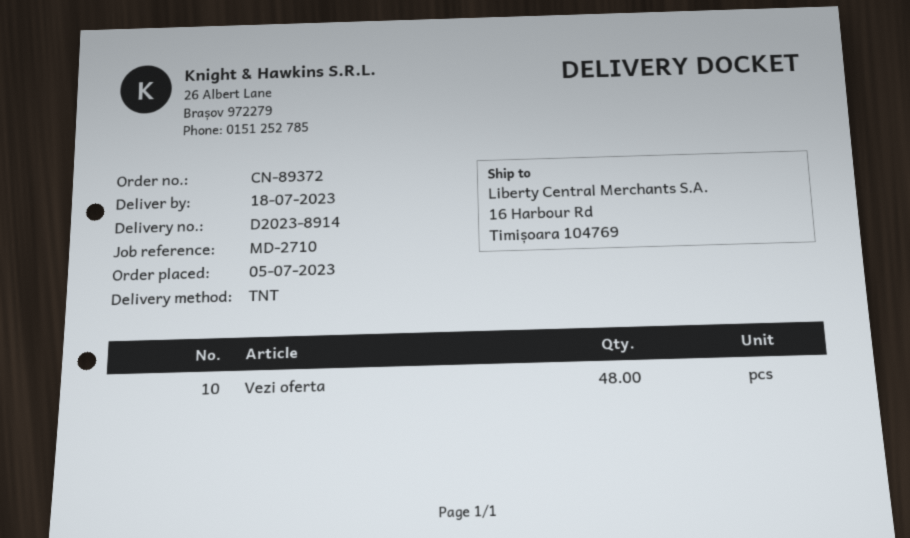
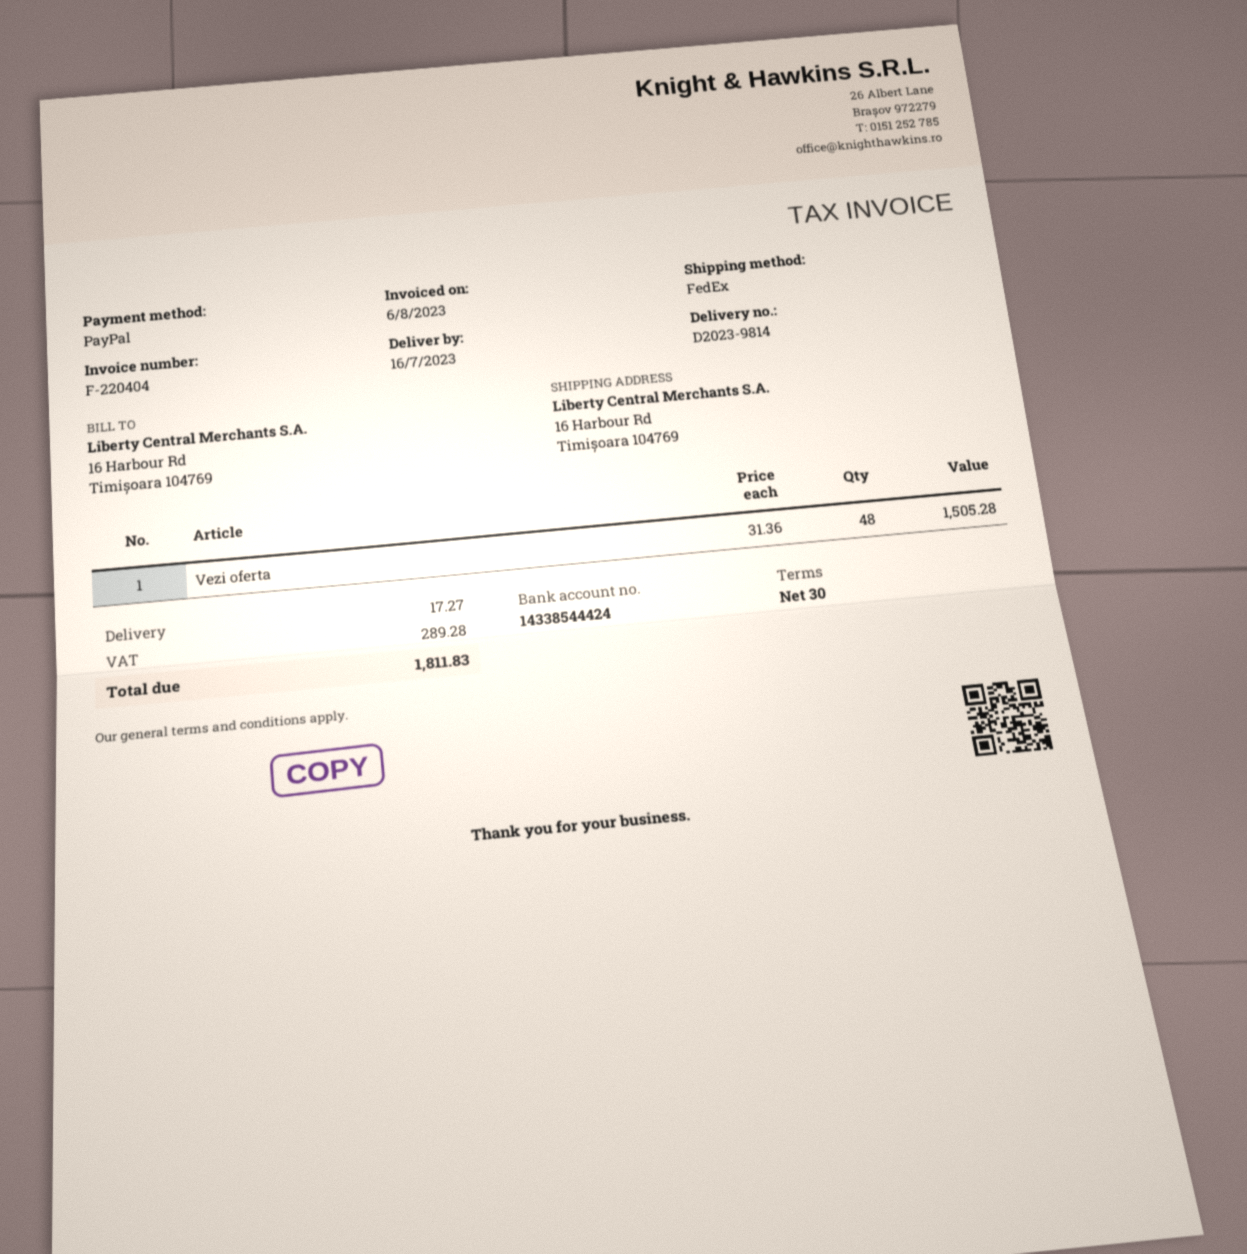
delivery note number: D2023-8914 -> D2023-9814
delivery date: 2023-07-18 -> 2023-07-16
shipping method: TNT -> FedEx

